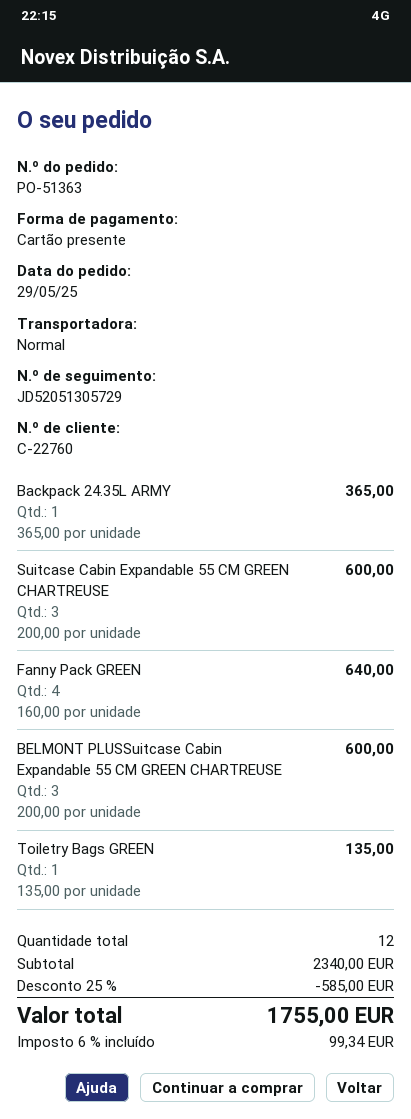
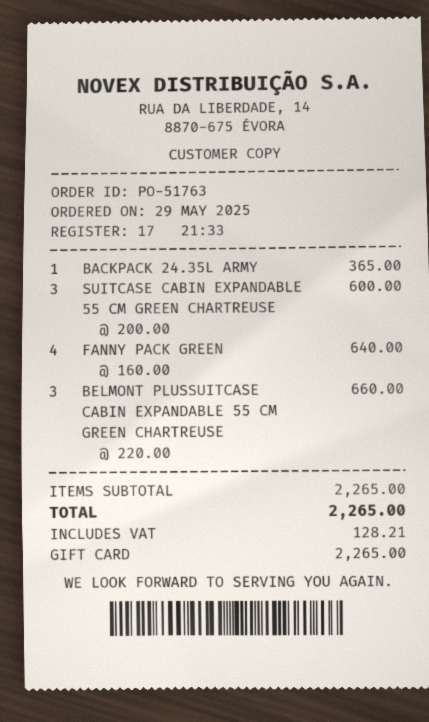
order number: PO-51363 -> PO-51763
BELMONT PLUSSuitcase Cabin Expandable 55 CM GREEN CHARTREUSE: 3 x 200.00 = 600.00 -> 3 x 220.00 = 660.00
Toiletry Bags GREEN: 1 x 135.00 = 135.00 -> none
subtotal: 2340.00 -> 2265.00
discount: 25% = 585.00 -> none
tax: 99.34 -> 128.21
total: 1755.00 -> 2265.00

